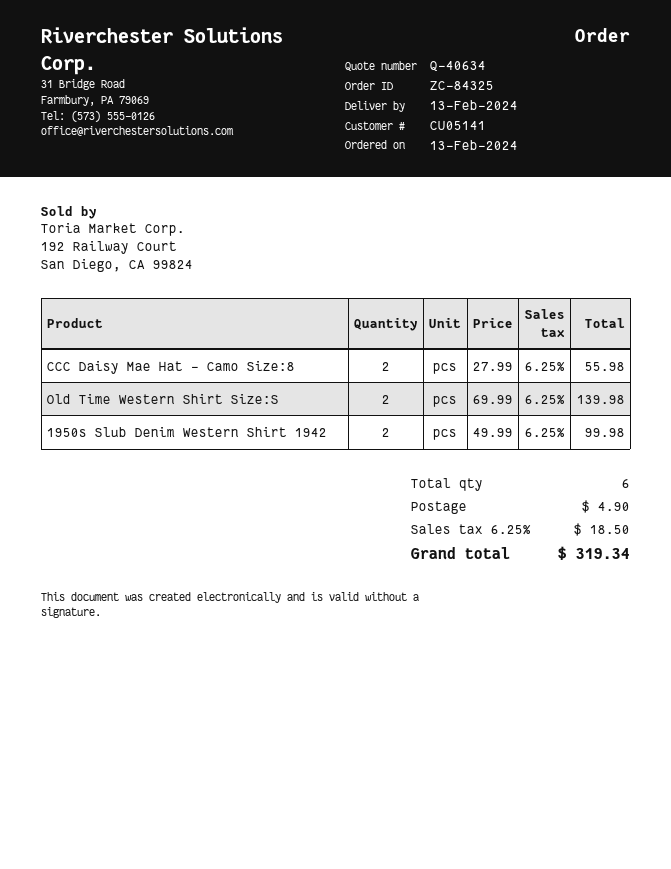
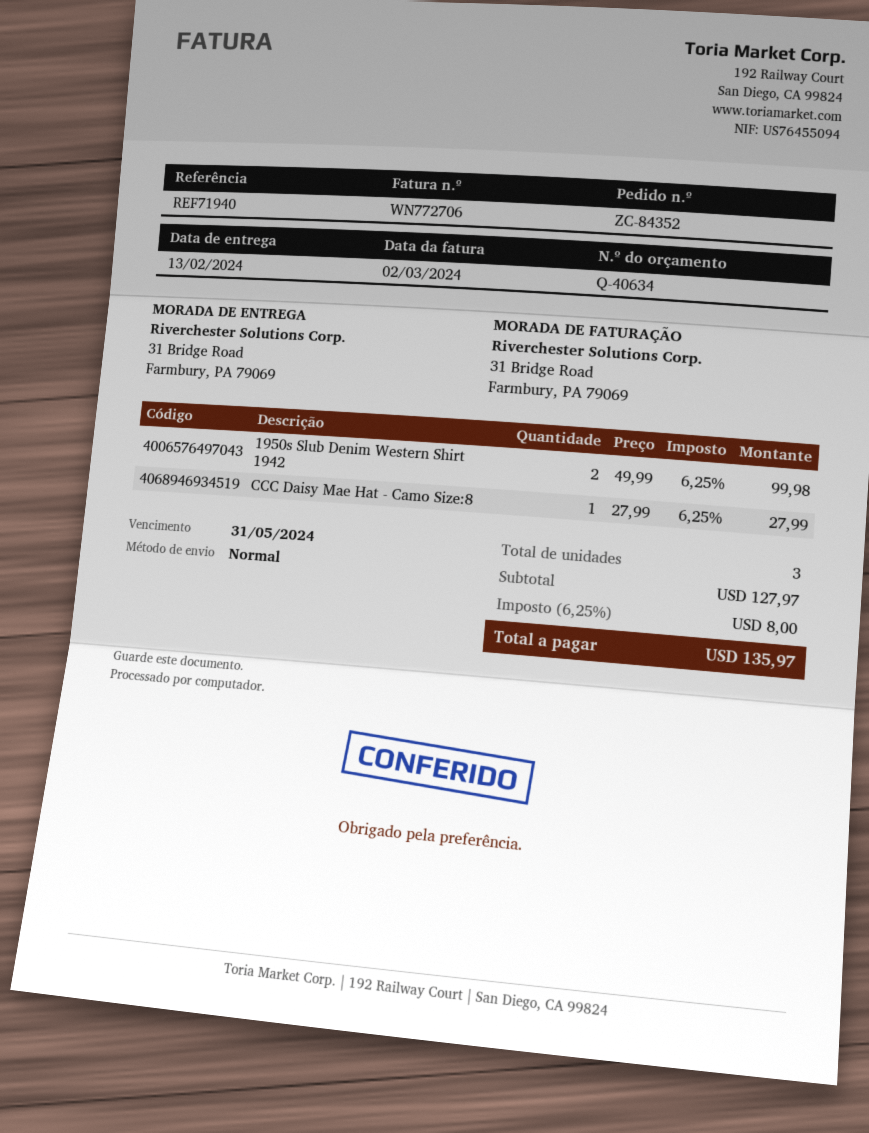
order number: ZC-84325 -> ZC-84352
CCC Daisy Mae Hat - Camo Size:8: 2 x 27.99 = 55.98 -> 1 x 27.99 = 27.99
Old Time Western Shirt Size:S: 2 x 69.99 = 139.98 -> none
total quantity: 6 -> 3
shipping: 4.90 -> none
tax: 6.25% = 18.50 -> 6.25% = 8.00
total: 319.34 -> 135.97

